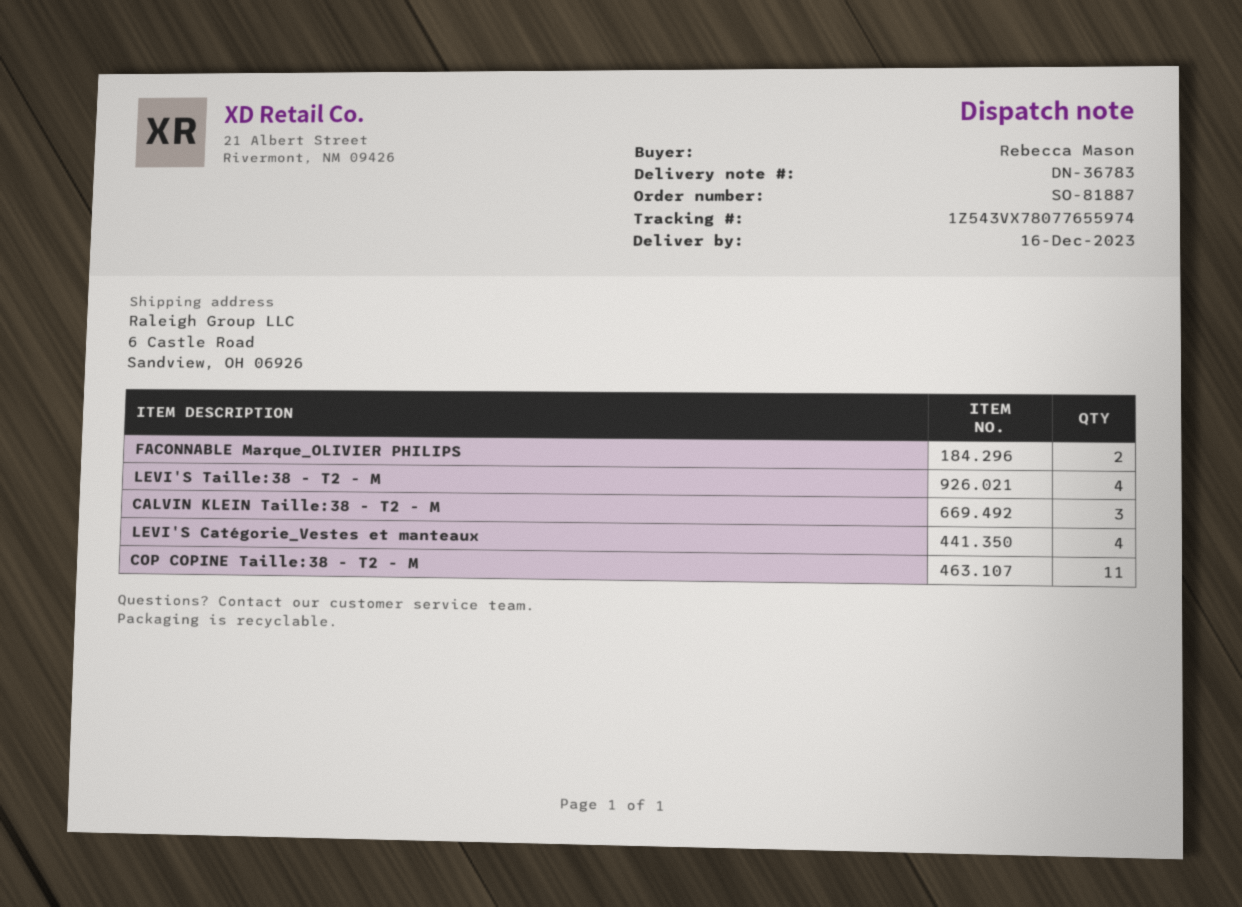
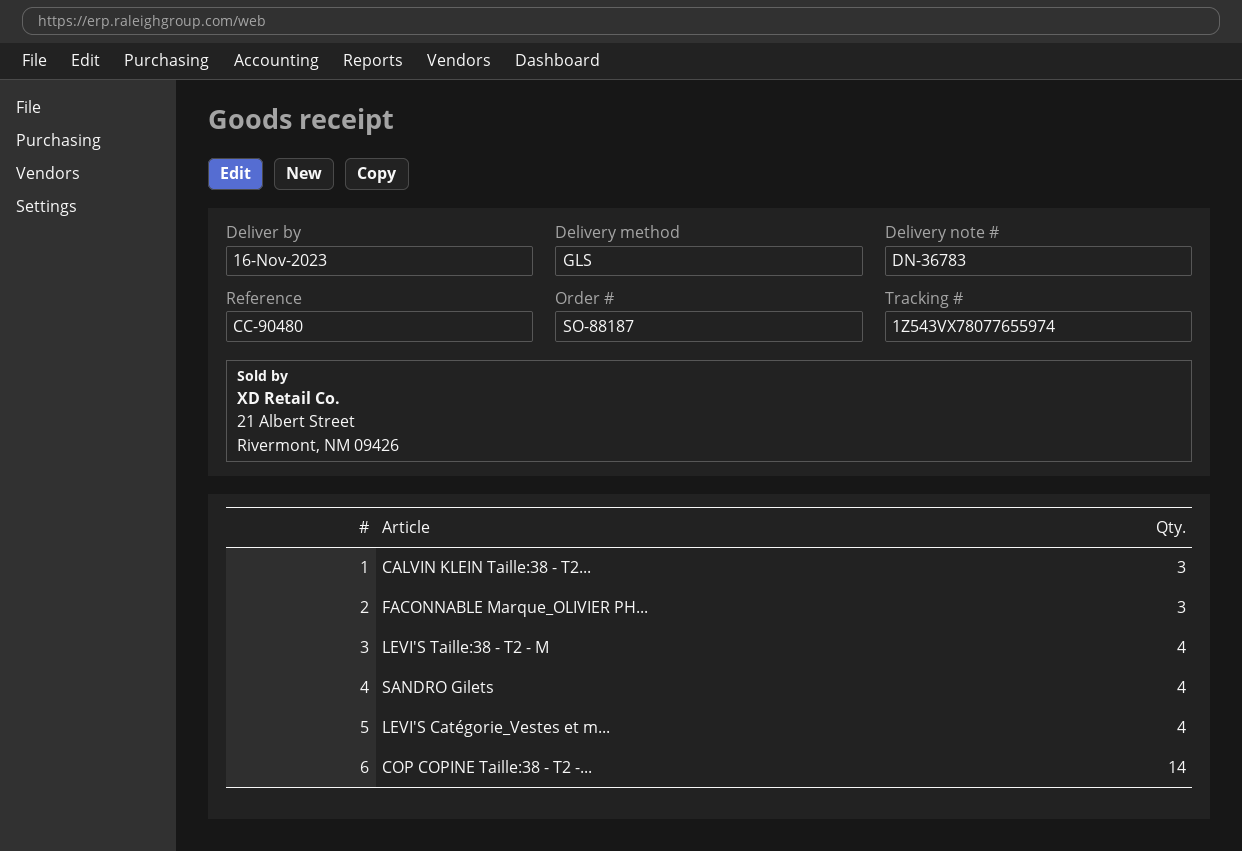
order number: SO-81887 -> SO-88187
delivery date: 2023-12-16 -> 2023-11-16
FACONNABLE Marque_OLIVIER PHILIPS: 2 -> 3
COP COPINE Taille:38 - T2 - M: 11 -> 14
SANDRO Gilets: none -> 4

